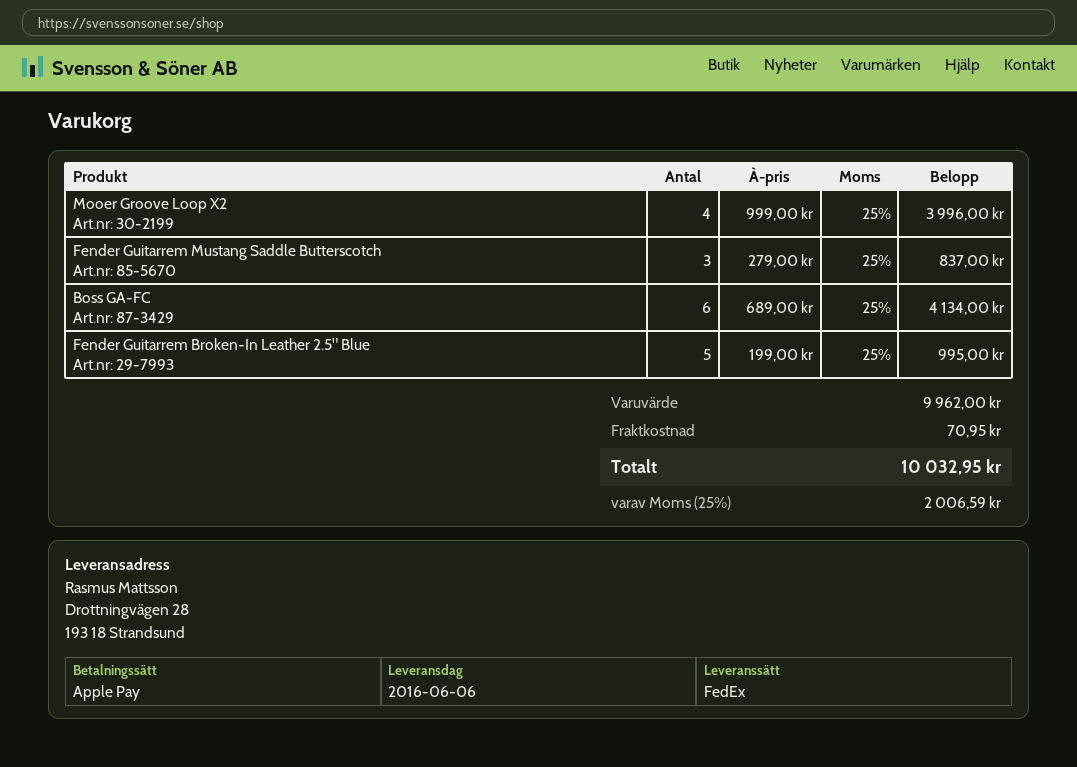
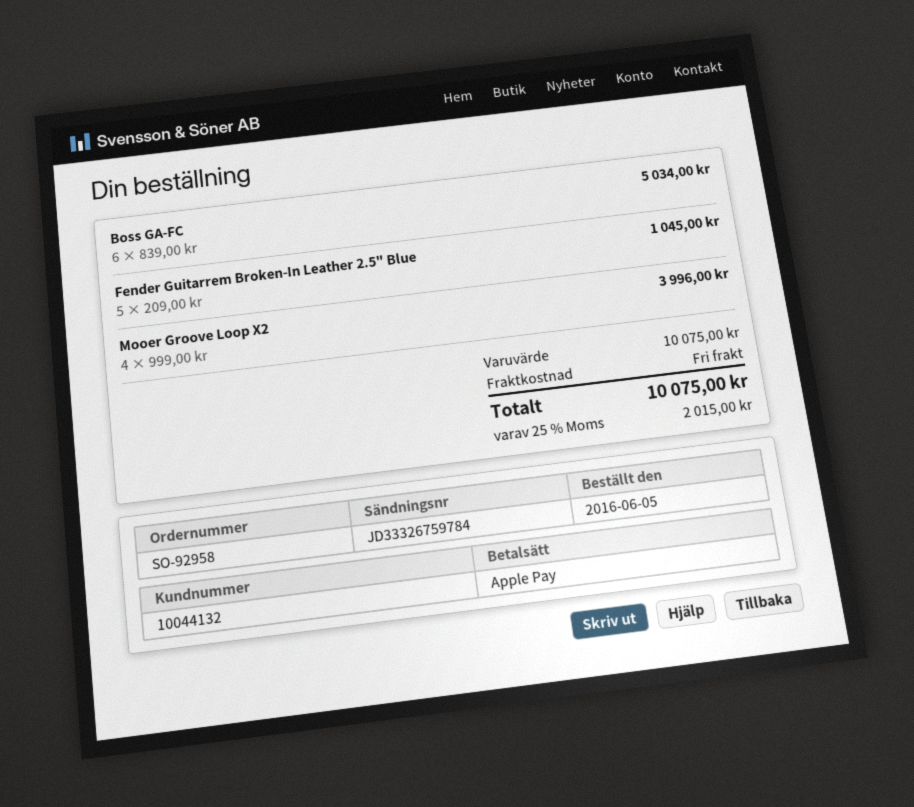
Fender Guitarrem Mustang Saddle Butterscotch: 3 x 279.00 = 837.00 -> none
Boss GA-FC: 6 x 689.00 = 4134.00 -> 6 x 839.00 = 5034.00
Fender Guitarrem Broken-In Leather 2.5" Blue: 5 x 199.00 = 995.00 -> 5 x 209.00 = 1045.00
subtotal: 9962.00 -> 10075.00
shipping: 70.95 -> 0.00
tax: 25% = 2006.59 -> 25% = 2015.00
total: 10032.95 -> 10075.00

